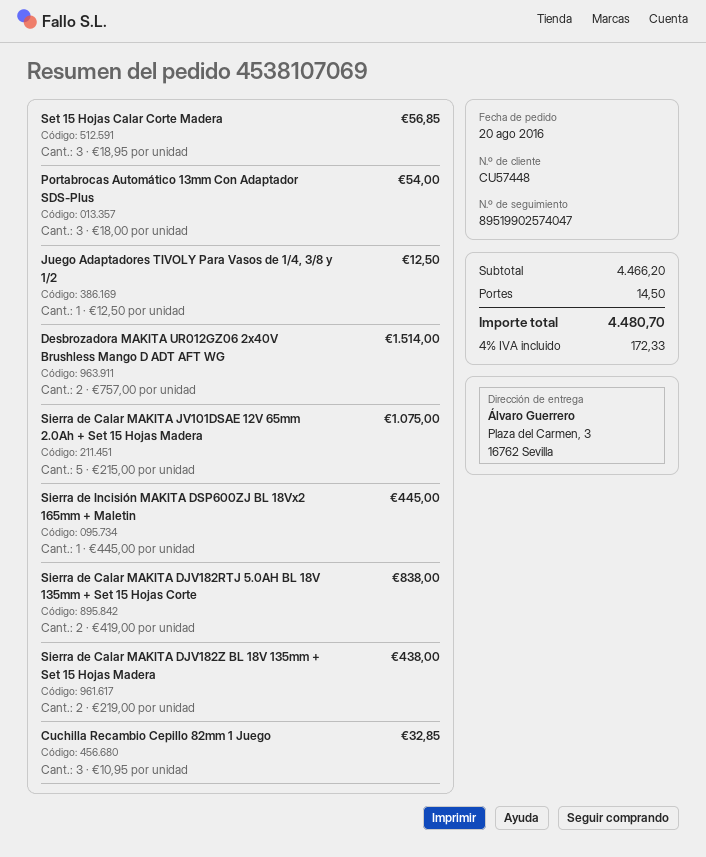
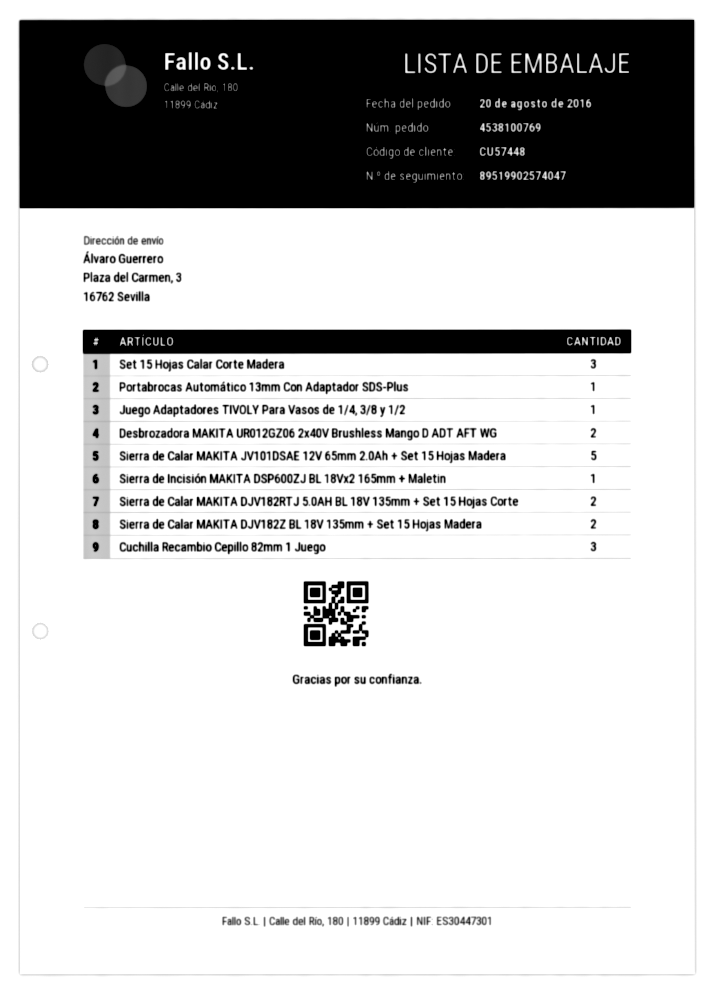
order number: 4538107069 -> 4538100769
Portabrocas Automático 13mm Con Adaptador SDS-Plus: 3 -> 1

